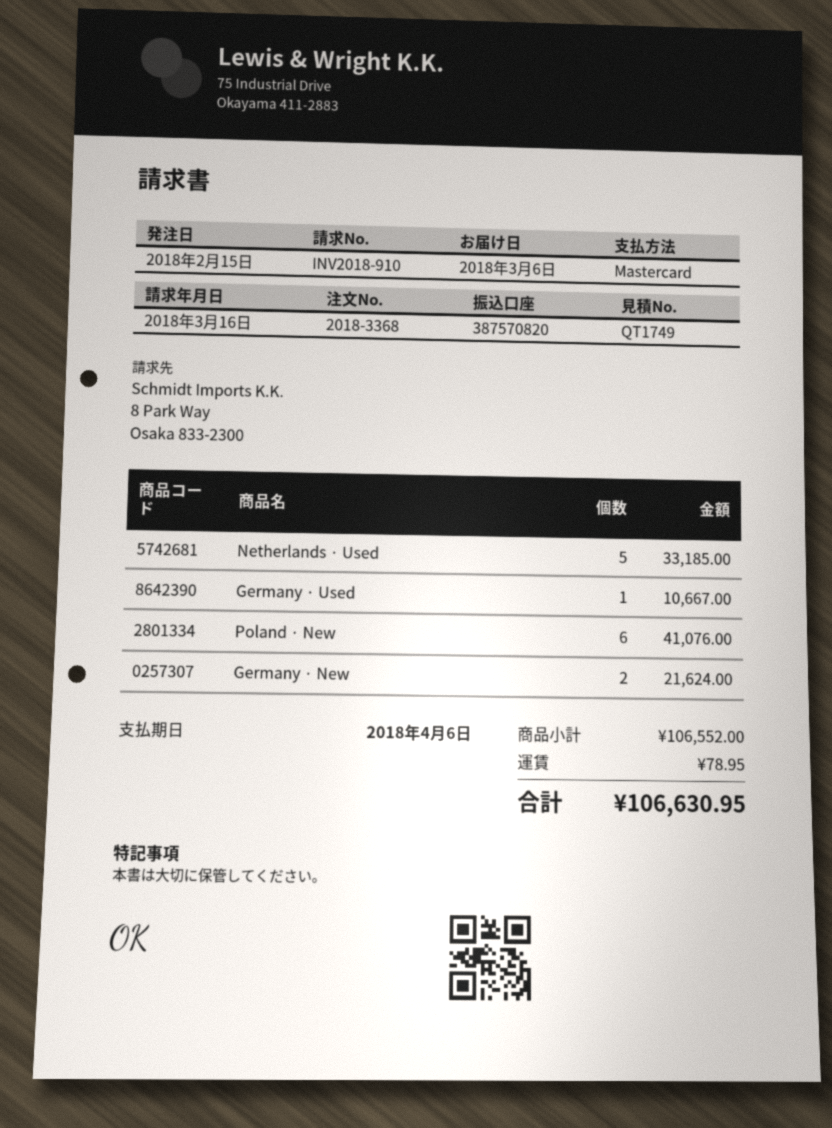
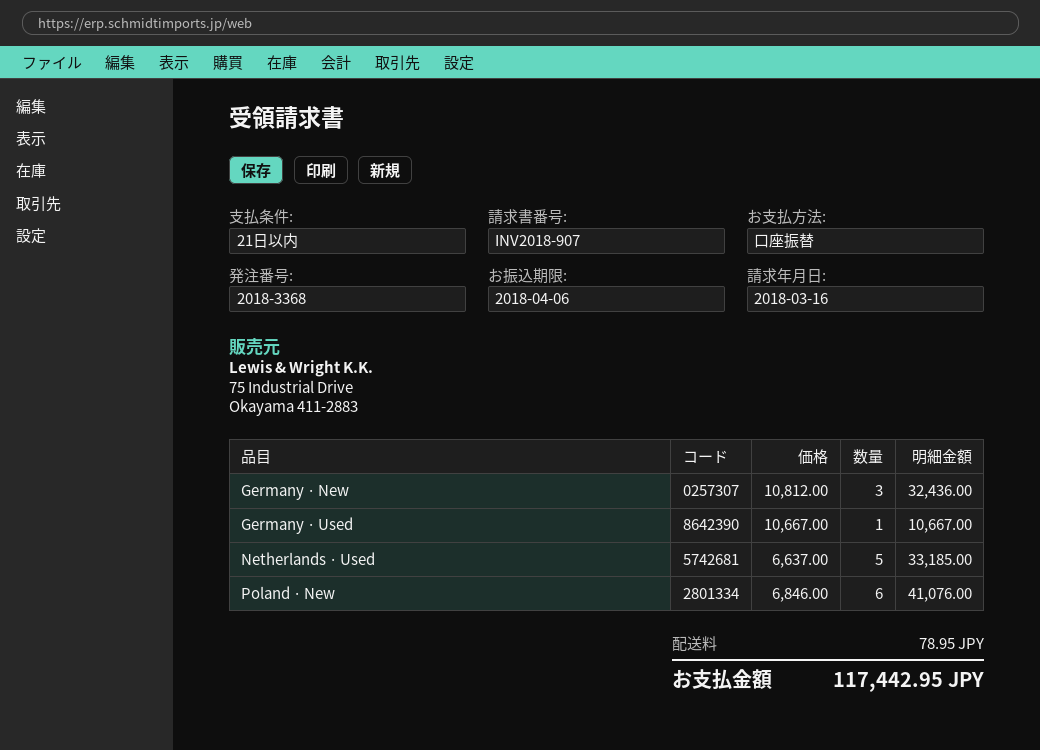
invoice number: INV2018-910 -> INV2018-907
payment method: Mastercard -> direct debit
Germany · New: 2 for 21624.00 -> 3 for 32436.00
total: 106630.95 -> 117442.95

